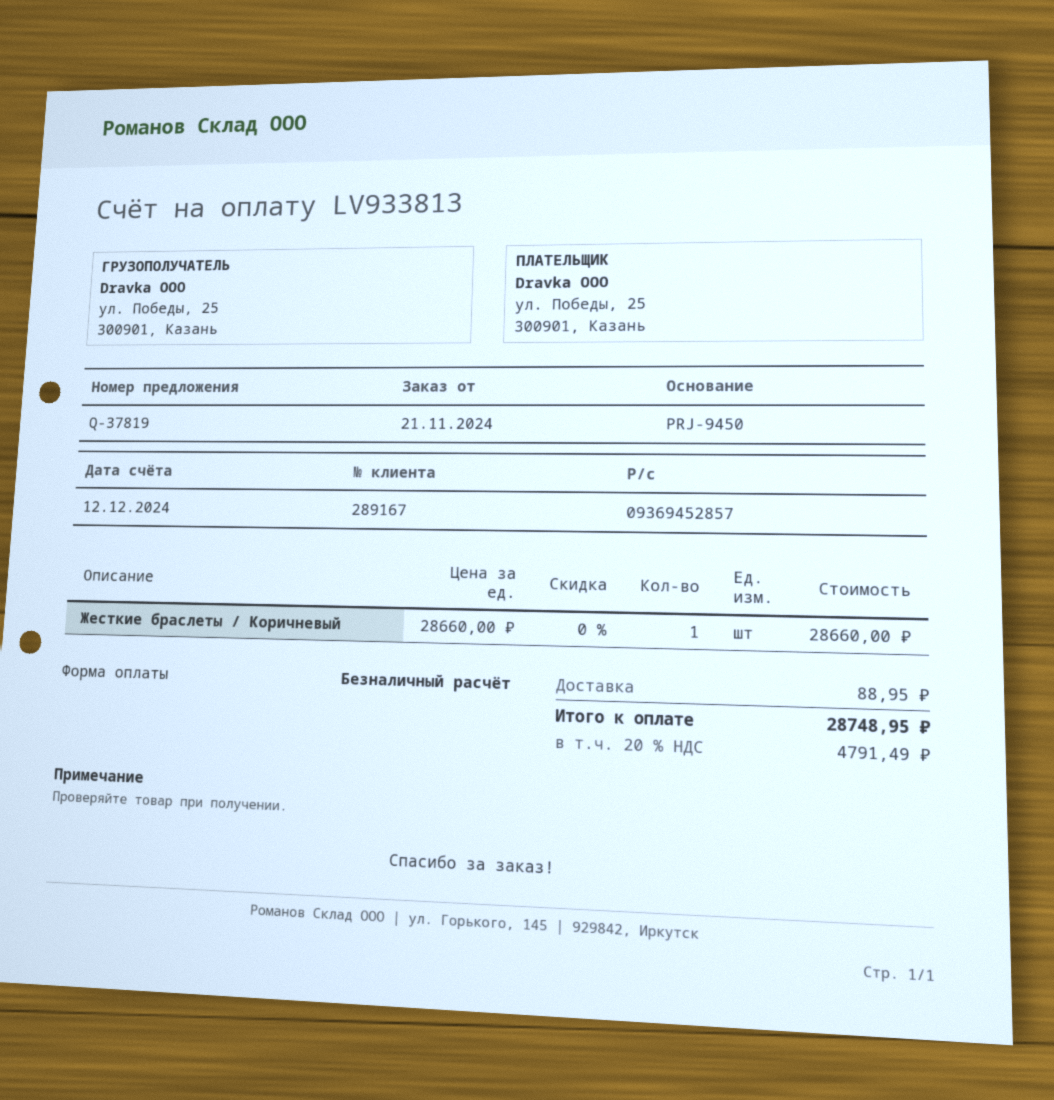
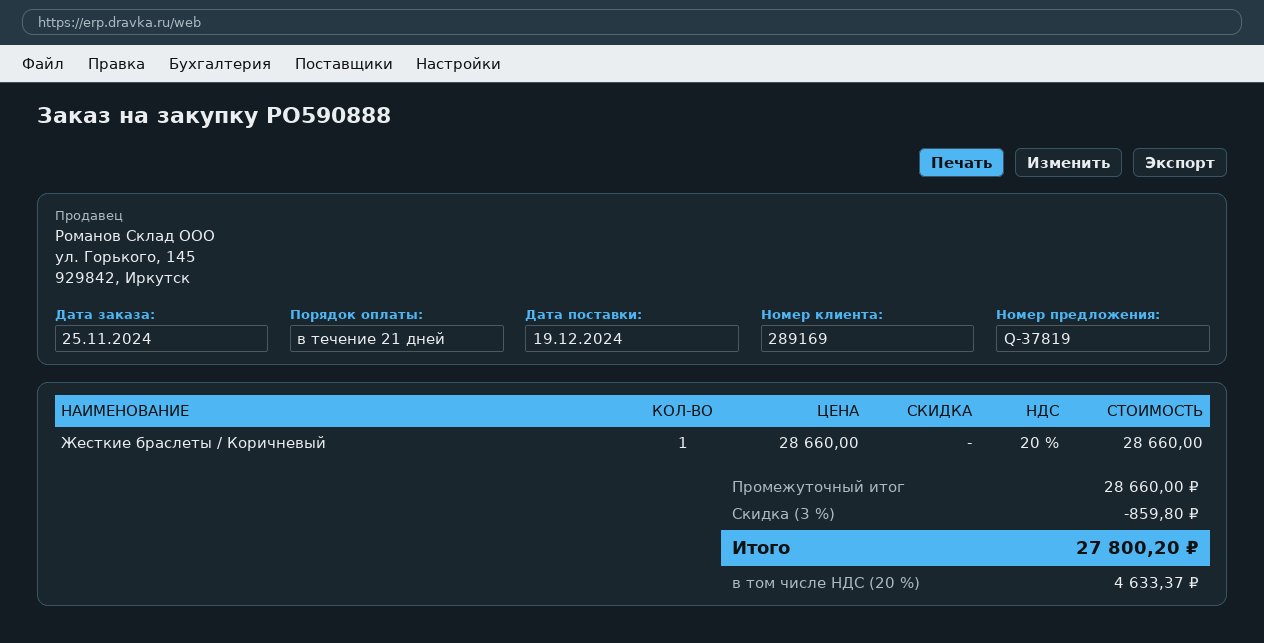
order date: 2024-11-21 -> 2024-11-25
customer number: 289167 -> 289169
discount: none -> 3% = 859.80
shipping: 88.95 -> none
tax: 20% = 4791.49 -> 20% = 4633.37
total: 28748.95 -> 27800.20

